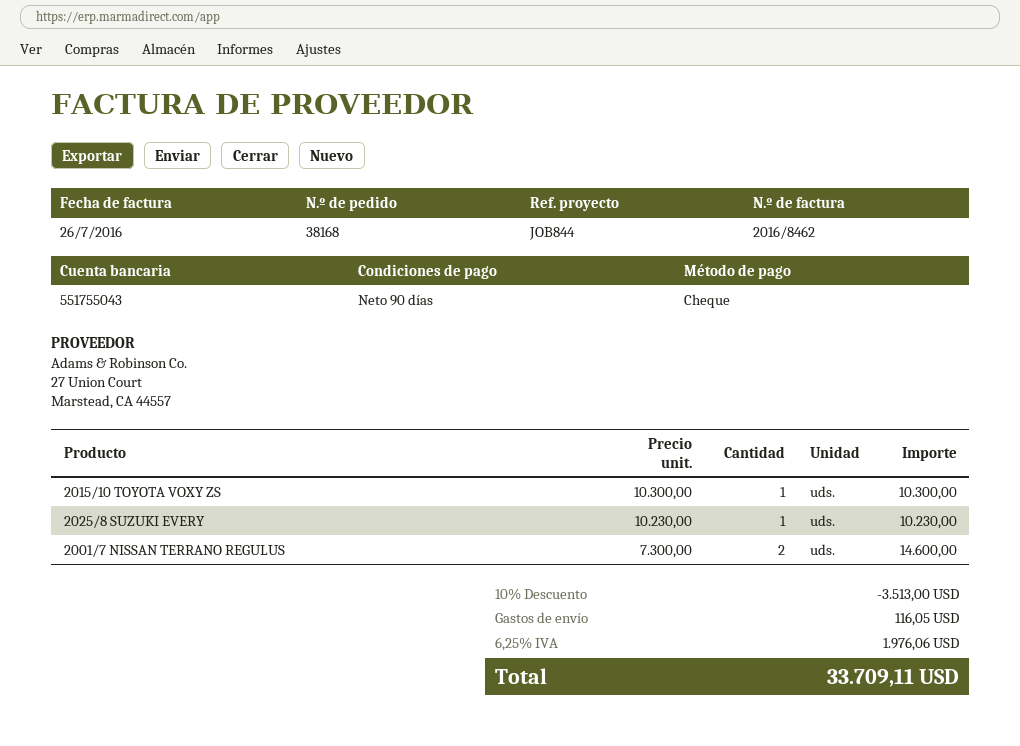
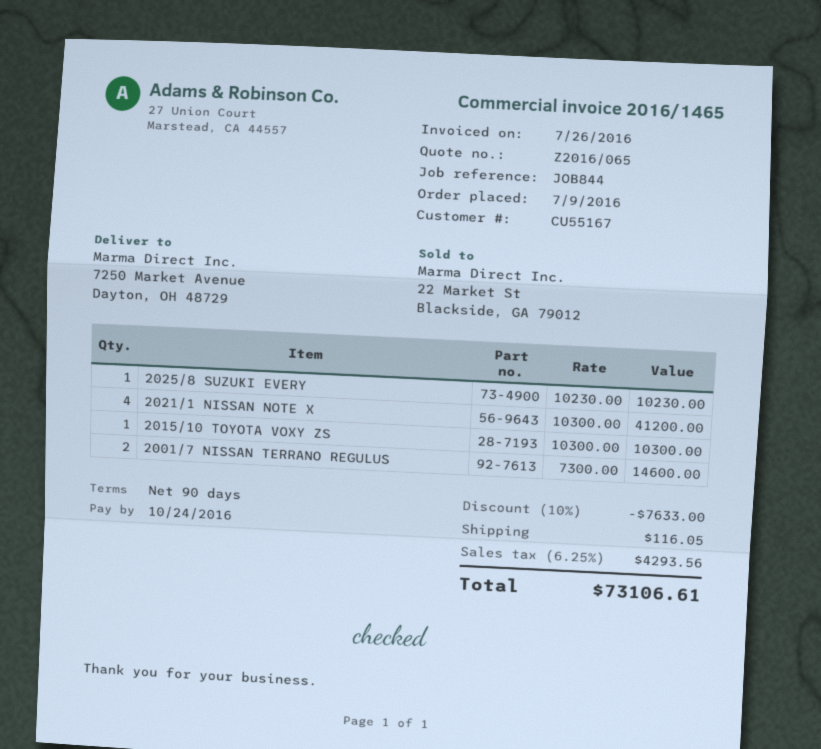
invoice number: 2016/8462 -> 2016/1465
2021/1 NISSAN NOTE X: none -> 4 x 10300.00 = 41200.00
discount: 10% = 3513.00 -> 10% = 7633.00
tax: 6.25% = 1976.06 -> 6.25% = 4293.56
total: 33709.11 -> 73106.61

